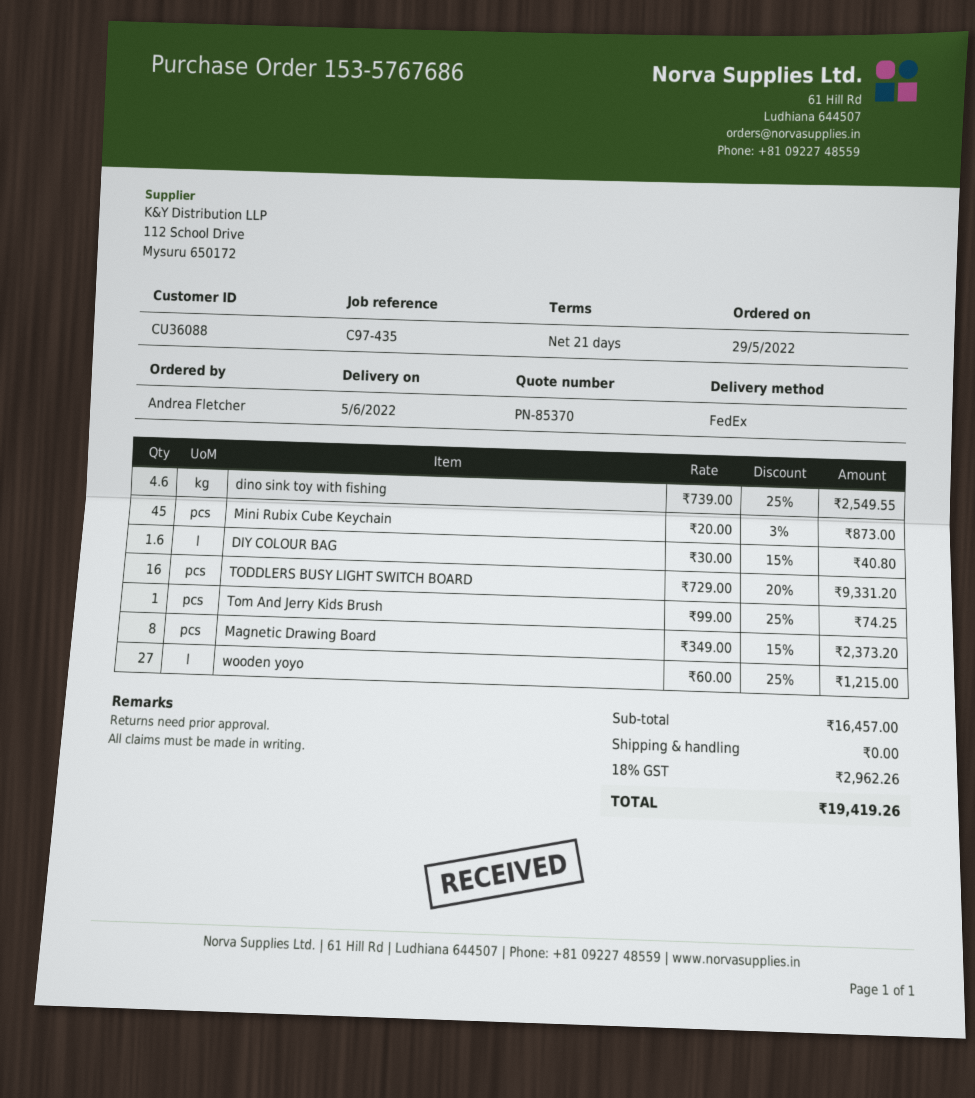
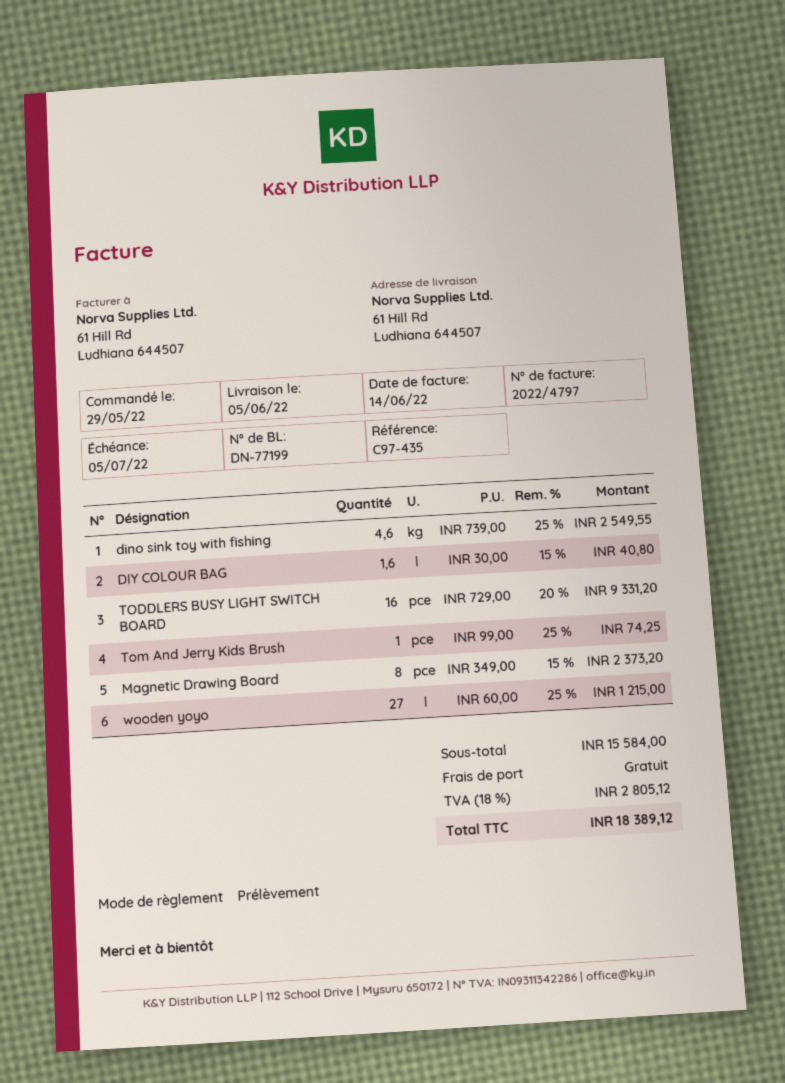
Mini Rubix Cube Keychain: 45 x 20.00 - 3% = 873.00 -> none
subtotal: 16457.00 -> 15584.00
tax: 18% = 2962.26 -> 18% = 2805.12
total: 19419.26 -> 18389.12

